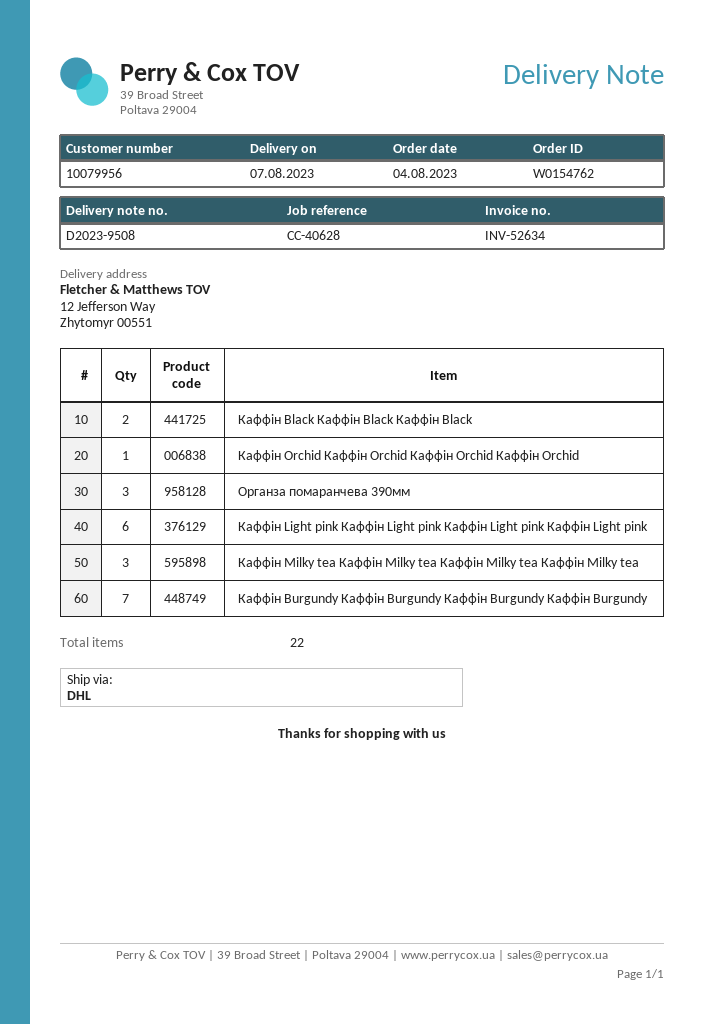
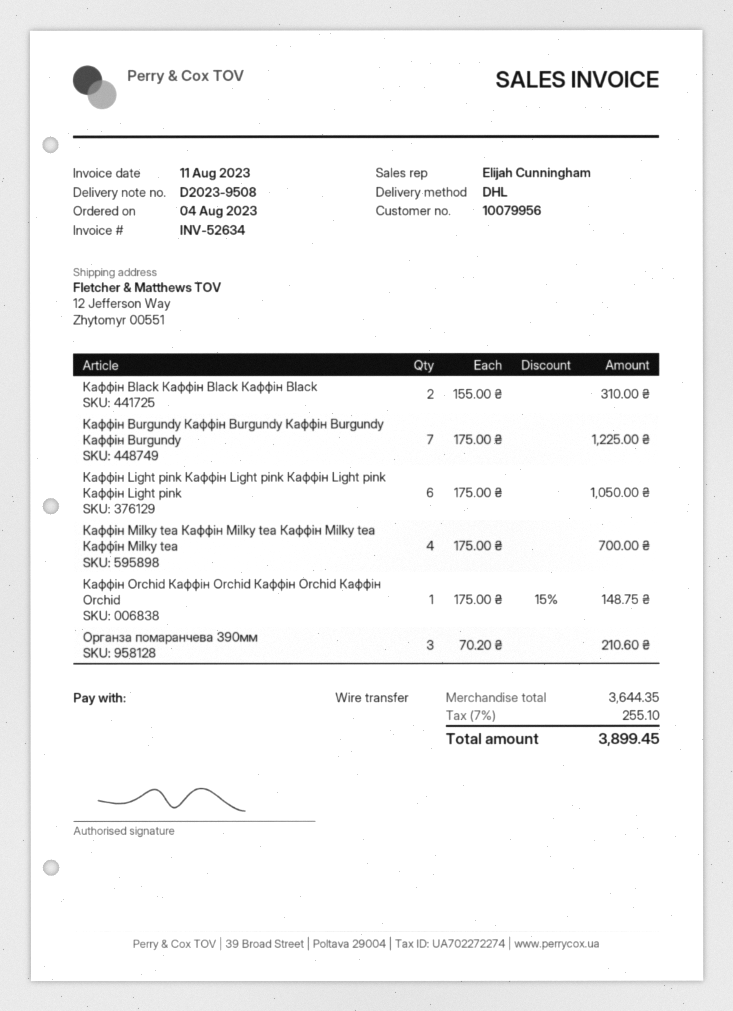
Каффін Milky tea Каффін Milky tea Каффін Milky tea Каффін Milky tea: 3 -> 4

